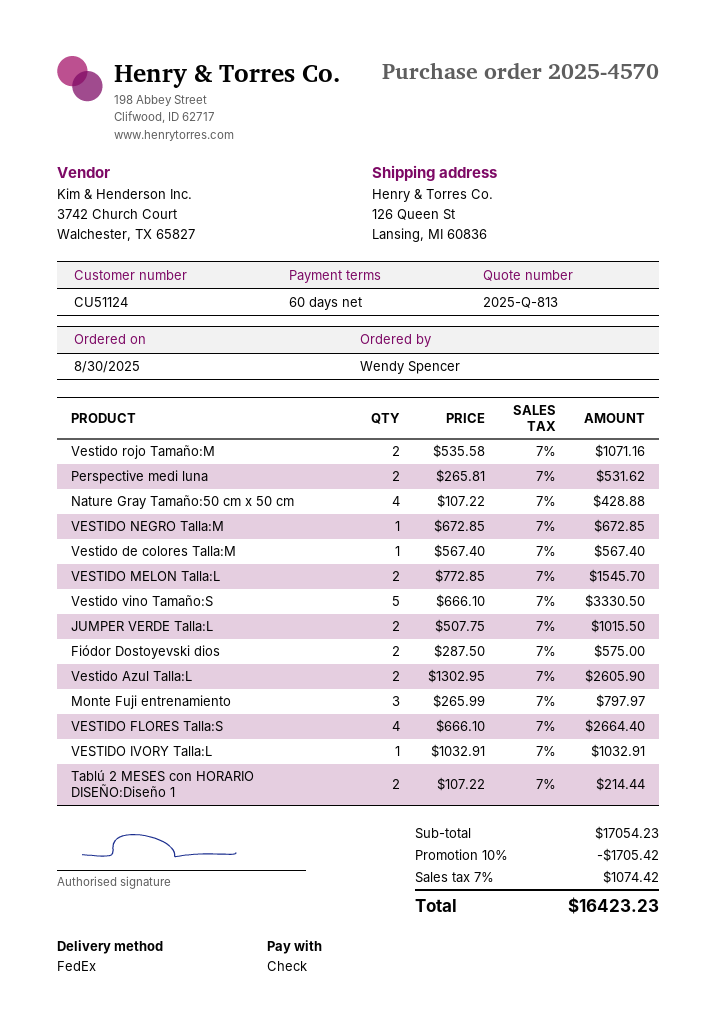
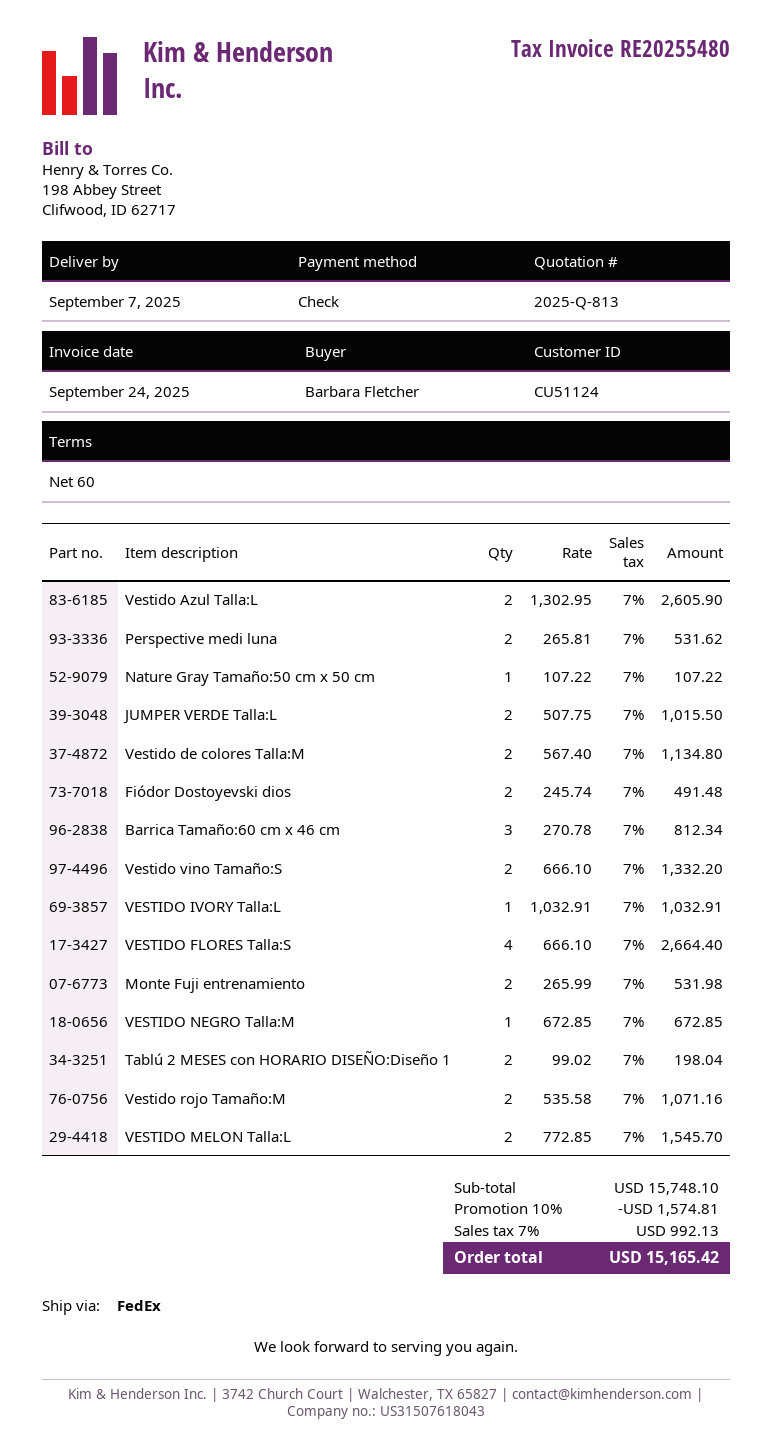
ordered by: Wendy Spencer -> Barbara Fletcher
Nature Gray Tamaño:50 cm x 50 cm: 4 x 107.22 = 428.88 -> 1 x 107.22 = 107.22
Vestido de colores Talla:M: 1 x 567.40 = 567.40 -> 2 x 567.40 = 1134.80
Vestido vino Tamaño:S: 5 x 666.10 = 3330.50 -> 2 x 666.10 = 1332.20
Fiódor Dostoyevski dios: 2 x 287.50 = 575.00 -> 2 x 245.74 = 491.48
Monte Fuji entrenamiento: 3 x 265.99 = 797.97 -> 2 x 265.99 = 531.98
Tablú 2 MESES con HORARIO DISEÑO:Diseño 1: 2 x 107.22 = 214.44 -> 2 x 99.02 = 198.04
Barrica Tamaño:60 cm x 46 cm: none -> 3 x 270.78 = 812.34
subtotal: 17054.23 -> 15748.10
discount: 10% = 1705.42 -> 10% = 1574.81
tax: 7% = 1074.42 -> 7% = 992.13
total: 16423.23 -> 15165.42

